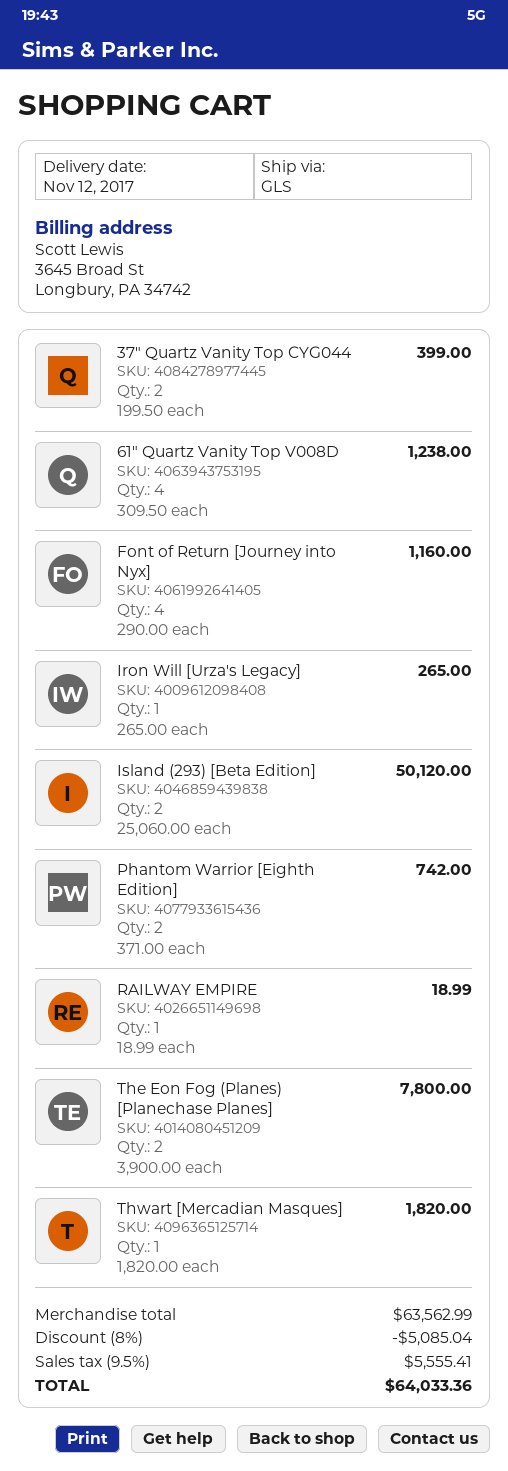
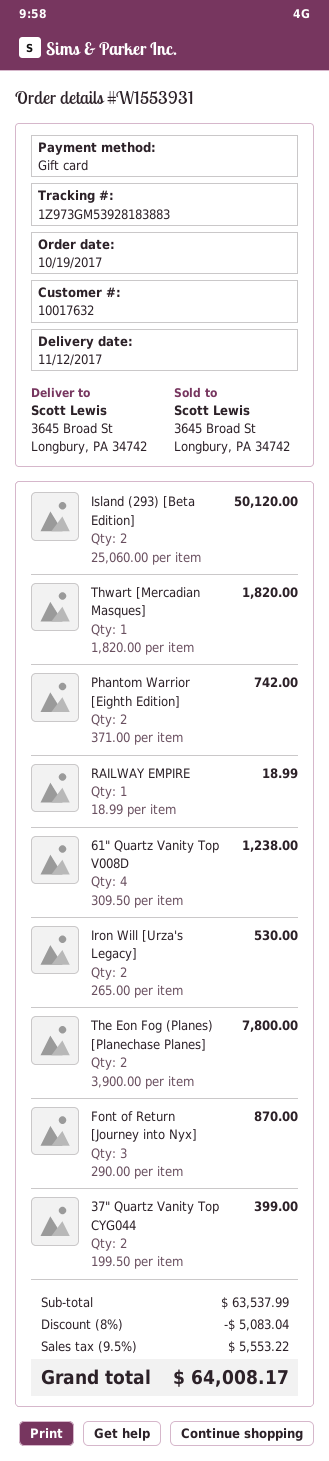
Font of Return [Journey into Nyx]: 4 x 290.00 = 1160.00 -> 3 x 290.00 = 870.00
Iron Will [Urza's Legacy]: 1 x 265.00 = 265.00 -> 2 x 265.00 = 530.00
subtotal: 63562.99 -> 63537.99
discount: 8% = 5085.04 -> 8% = 5083.04
tax: 9.5% = 5555.41 -> 9.5% = 5553.22
total: 64033.36 -> 64008.17

